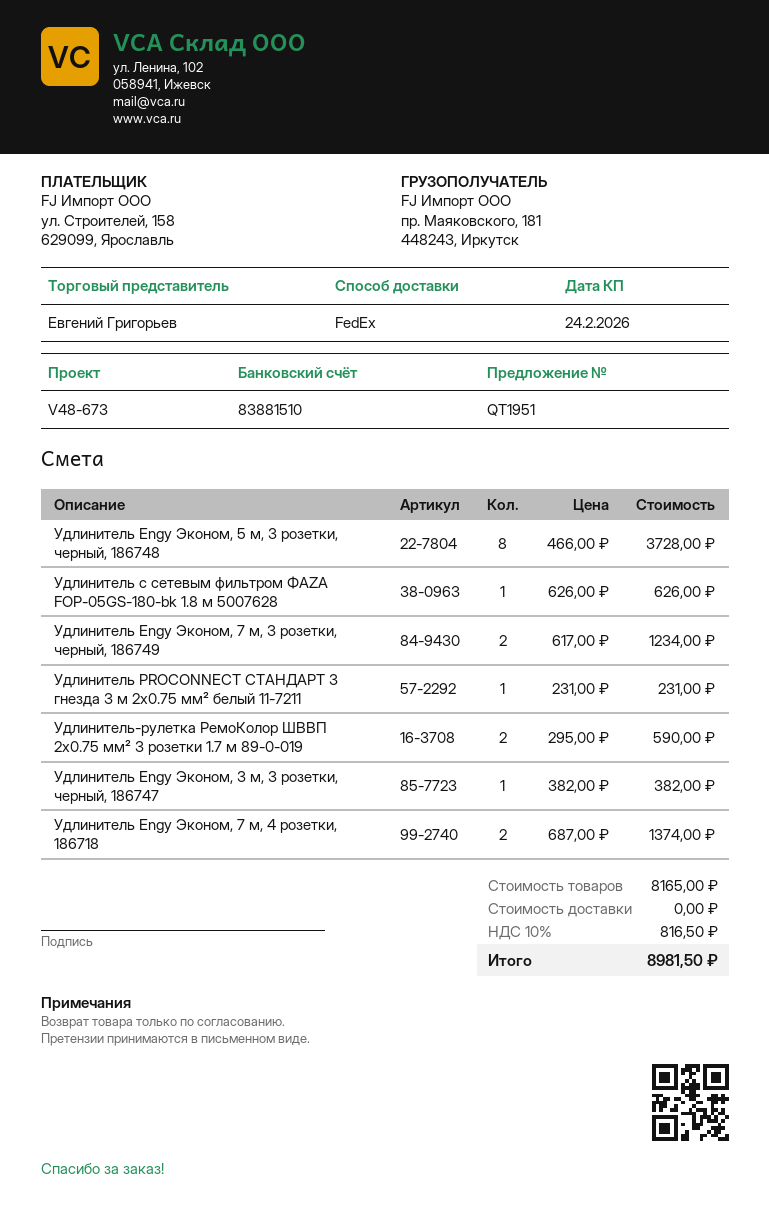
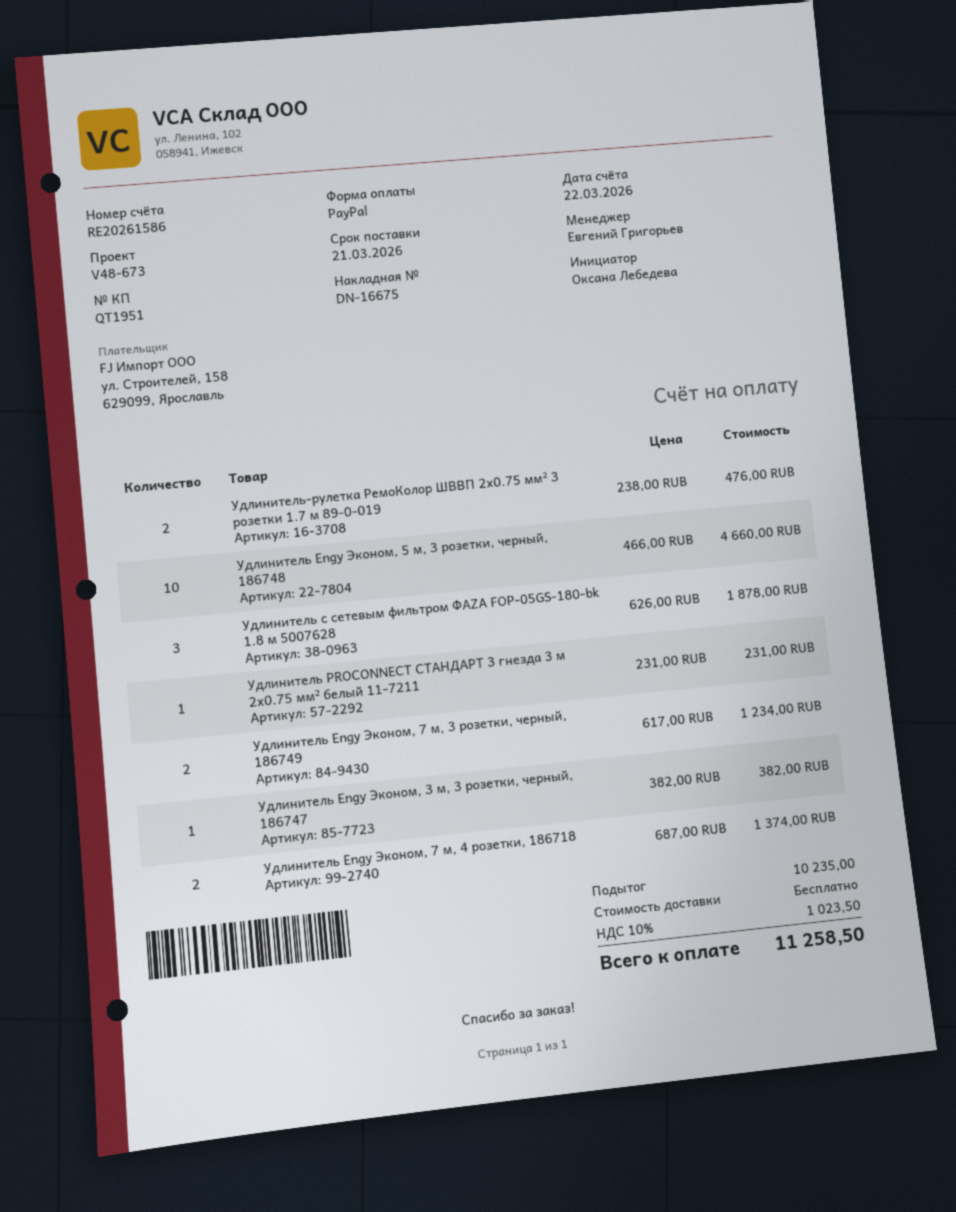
Удлинитель Engy Эконом, 5 м, 3 розетки, черный, 186748: 8 x 466.00 = 3728.00 -> 10 x 466.00 = 4660.00
Удлинитель с сетевым фильтром ФАZА FOP-05GS-180-bk 1.8 м 5007628: 1 x 626.00 = 626.00 -> 3 x 626.00 = 1878.00
Удлинитель-рулетка РемоКолор ШВВП 2х0.75 мм² 3 розетки 1.7 м 89-0-019: 2 x 295.00 = 590.00 -> 2 x 238.00 = 476.00
subtotal: 8165.00 -> 10235.00
tax: 10% = 816.50 -> 10% = 1023.50
total: 8981.50 -> 11258.50

